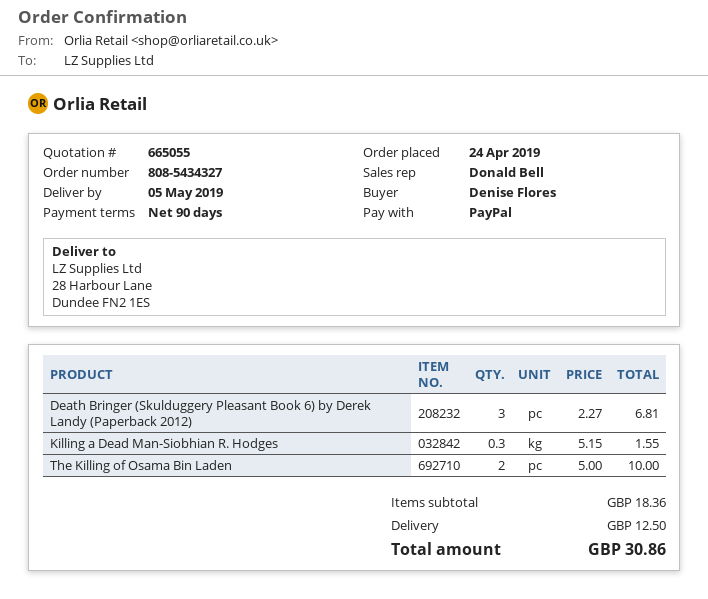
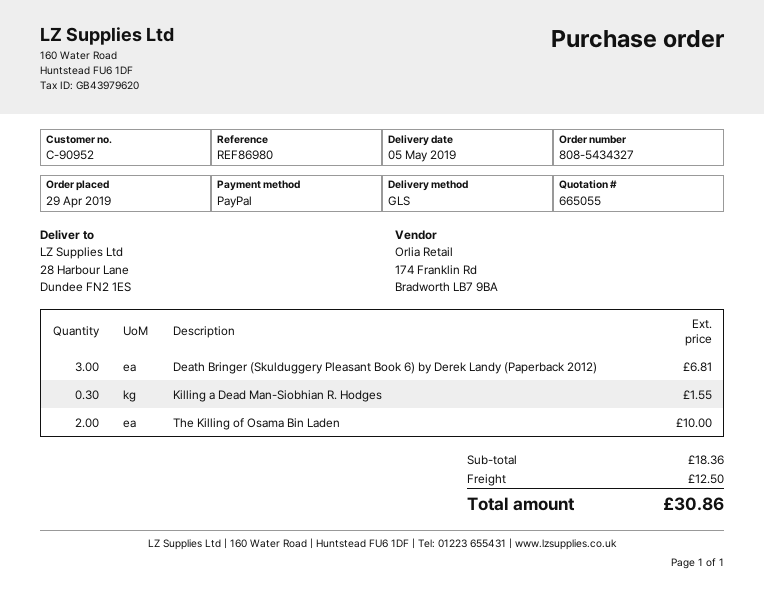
order date: 2019-04-24 -> 2019-04-29

